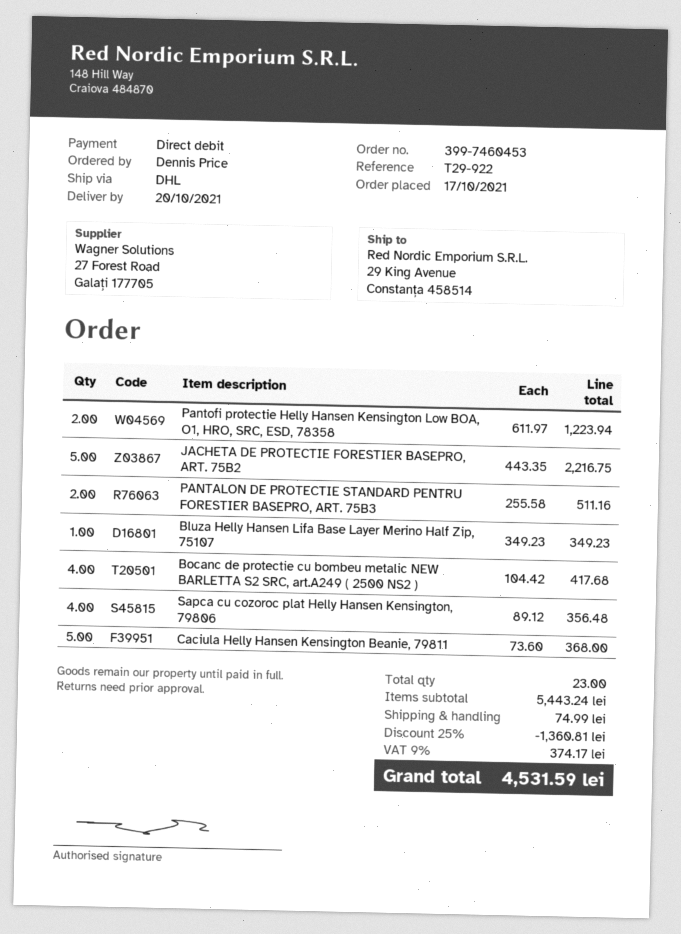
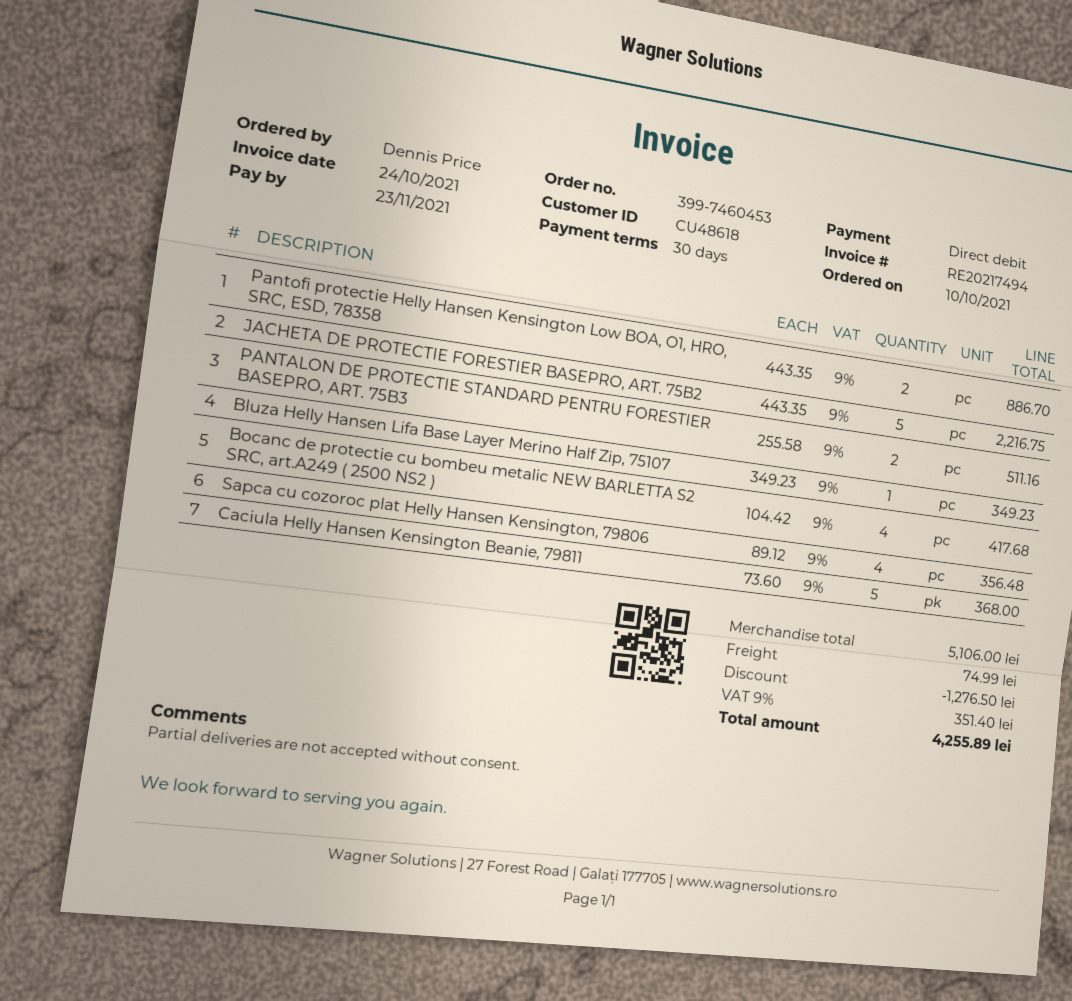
order date: 2021-10-17 -> 2021-10-10
Pantofi protectie Helly Hansen Kensington Low BOA, O1, HRO, SRC, ESD, 78358: 2 x 611.97 = 1223.94 -> 2 x 443.35 = 886.70
subtotal: 5443.24 -> 5106.00
discount: 1360.81 -> 1276.50
tax: 9% = 374.17 -> 9% = 351.40
total: 4531.59 -> 4255.89

